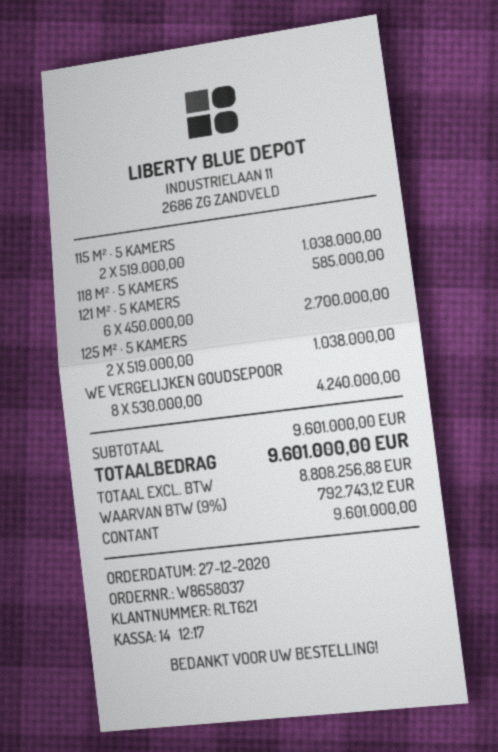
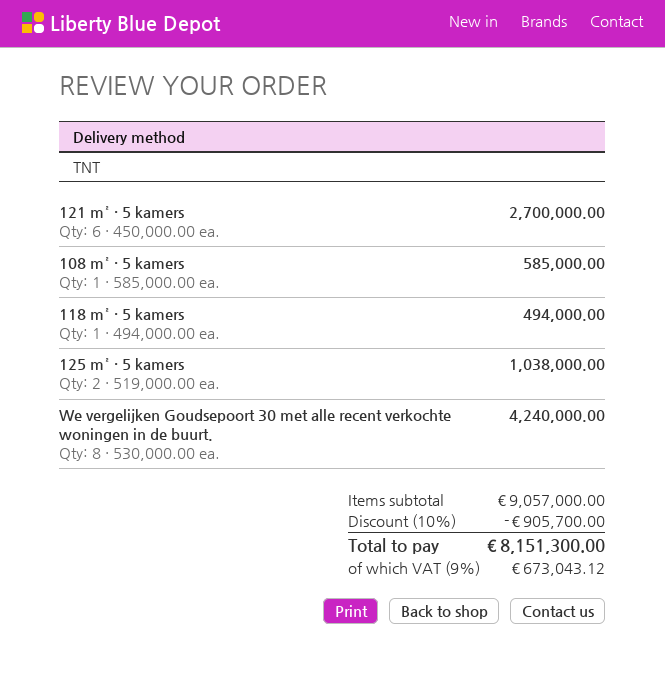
115 M² · 5 KAMERS: 2 x 519000.00 = 1038000.00 -> none
118 M² · 5 KAMERS: 1 x 585000.00 = 585000.00 -> 1 x 494000.00 = 494000.00
108 m² · 5 kamers: none -> 1 x 585000.00 = 585000.00
subtotal: 9601000.00 -> 9057000.00
discount: none -> 10% = 905700.00
tax: 9% = 792743.12 -> 9% = 673043.12
total: 9601000.00 -> 8151300.00

